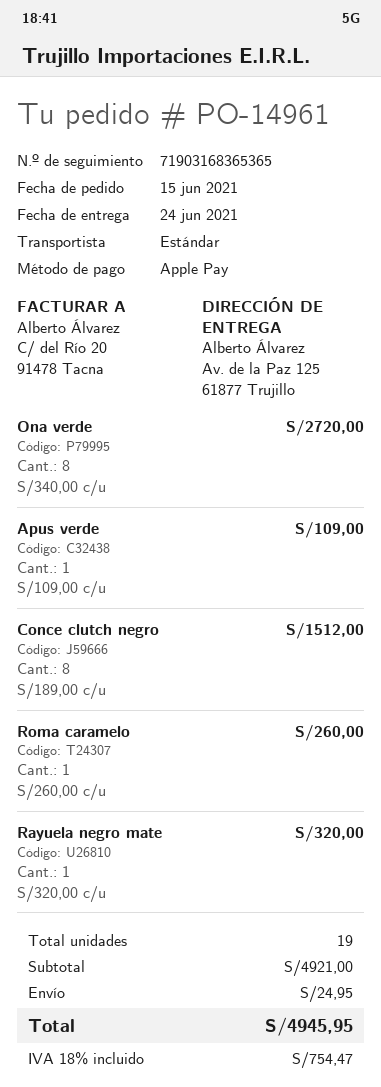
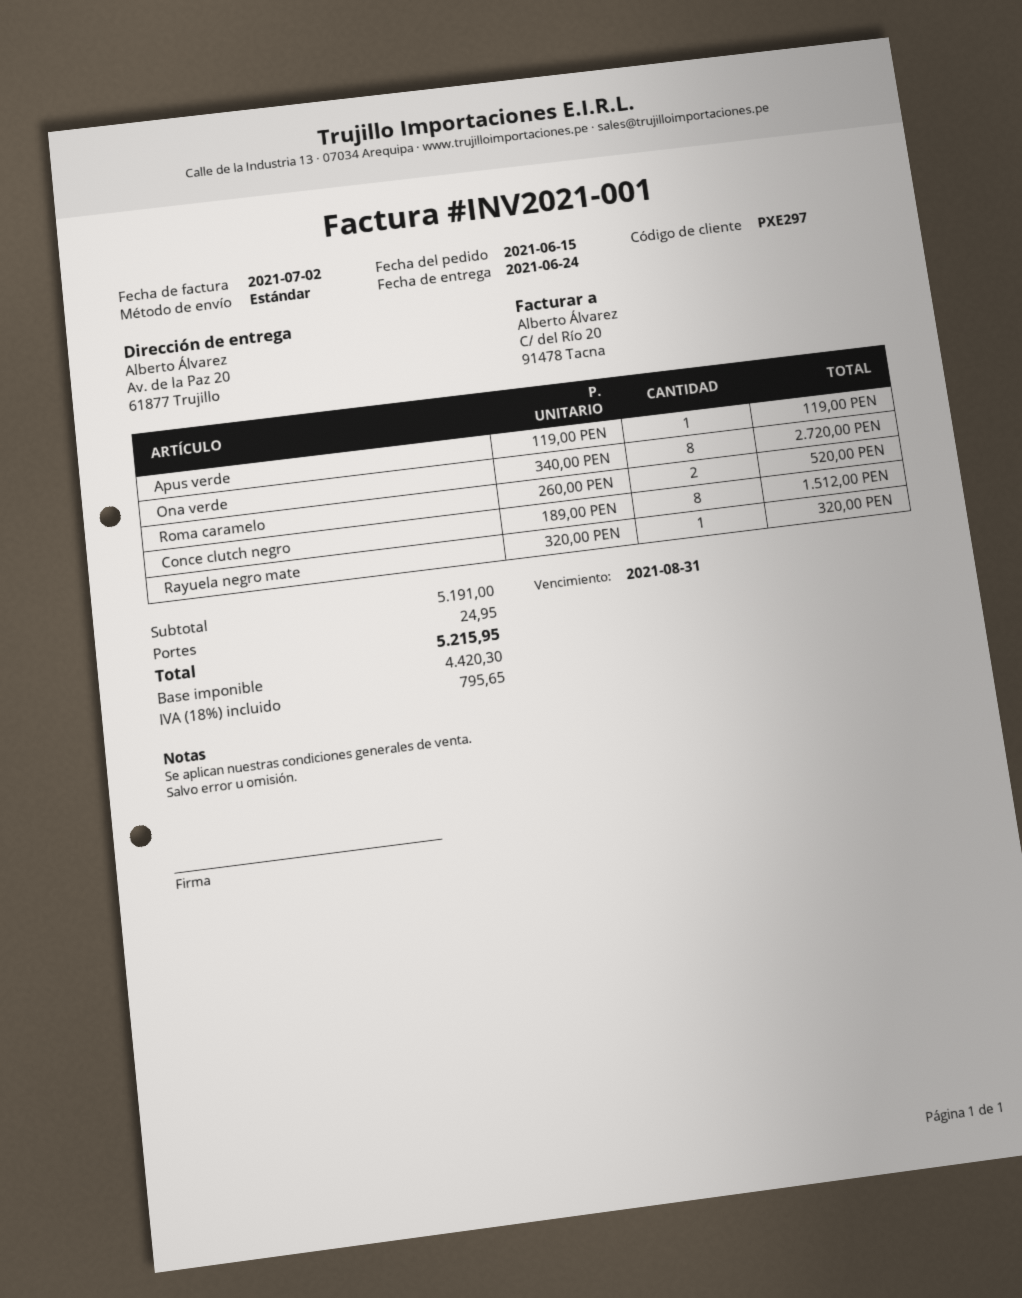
ship to: Av. de la Paz 125, 61877 Trujillo -> Av. de la Paz 20, 61877 Trujillo
Apus verde: 1 x 109.00 = 109.00 -> 1 x 119.00 = 119.00
Roma caramelo: 1 x 260.00 = 260.00 -> 2 x 260.00 = 520.00
subtotal: 4921.00 -> 5191.00
tax: 18% = 754.47 -> 18% = 795.65
total: 4945.95 -> 5215.95

